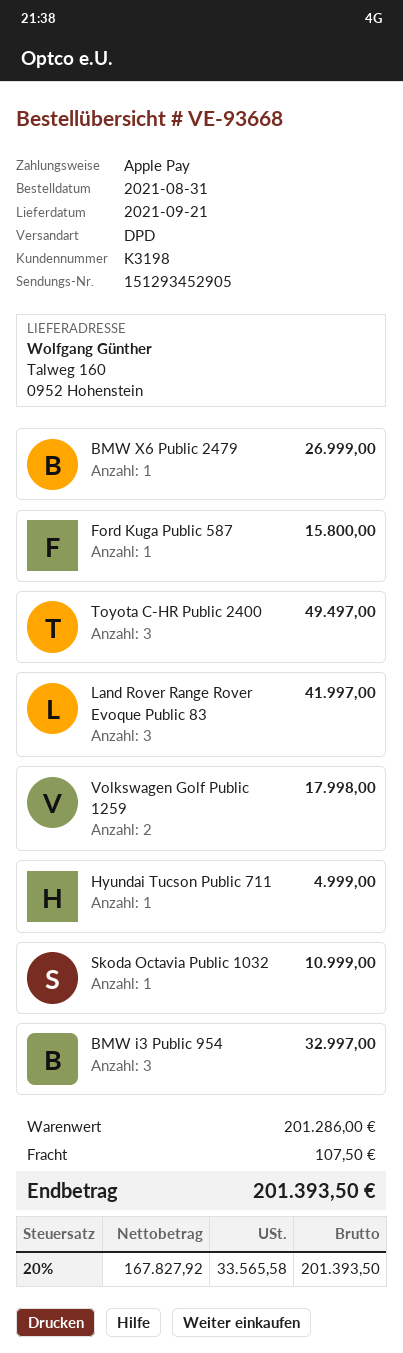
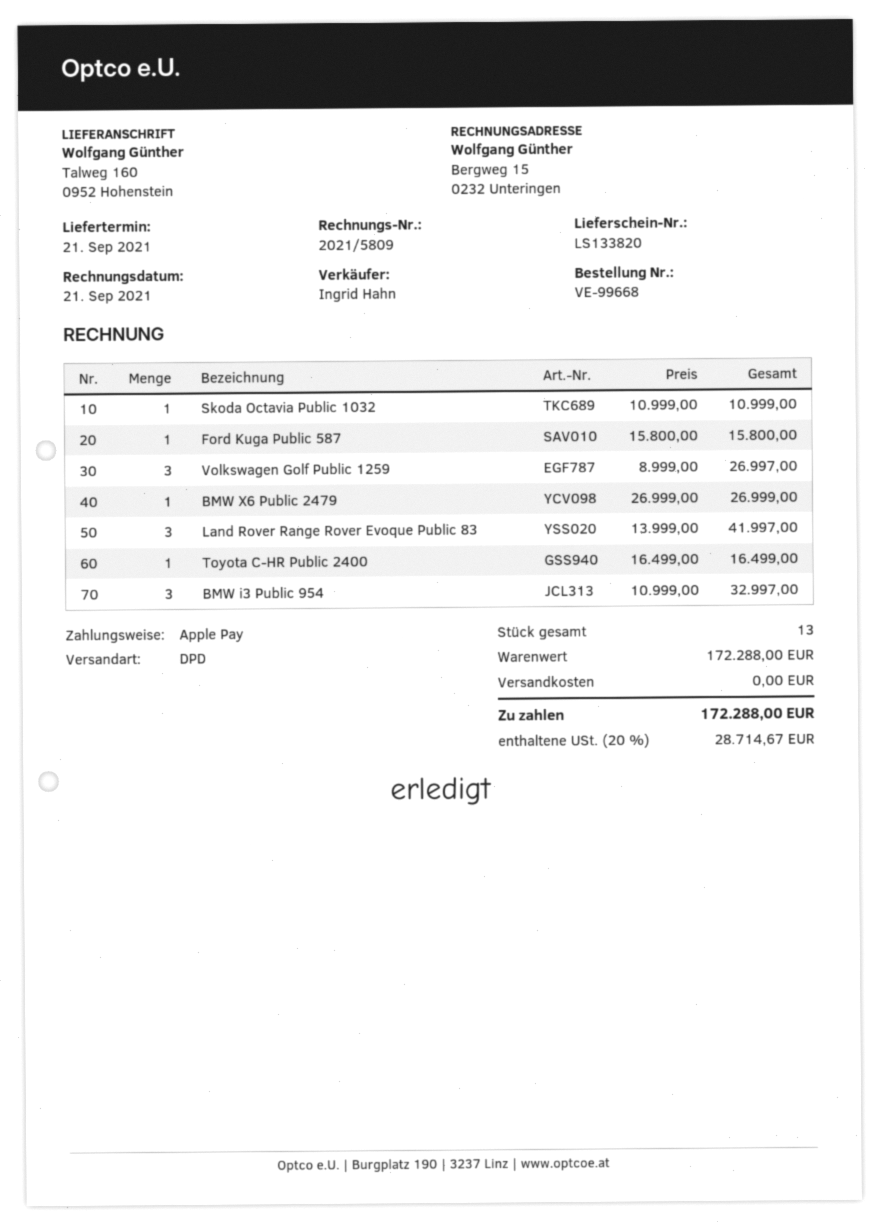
order number: VE-93668 -> VE-99668
Toyota C-HR Public 2400: 3 for 49497.00 -> 1 for 16499.00
Volkswagen Golf Public 1259: 2 for 17998.00 -> 3 for 26997.00
Hyundai Tucson Public 711: 1 for 4999.00 -> none
subtotal: 201286.00 -> 172288.00
shipping: 107.50 -> 0.00
tax: 20% = 33565.58 -> 20% = 28714.67
total: 201393.50 -> 172288.00

